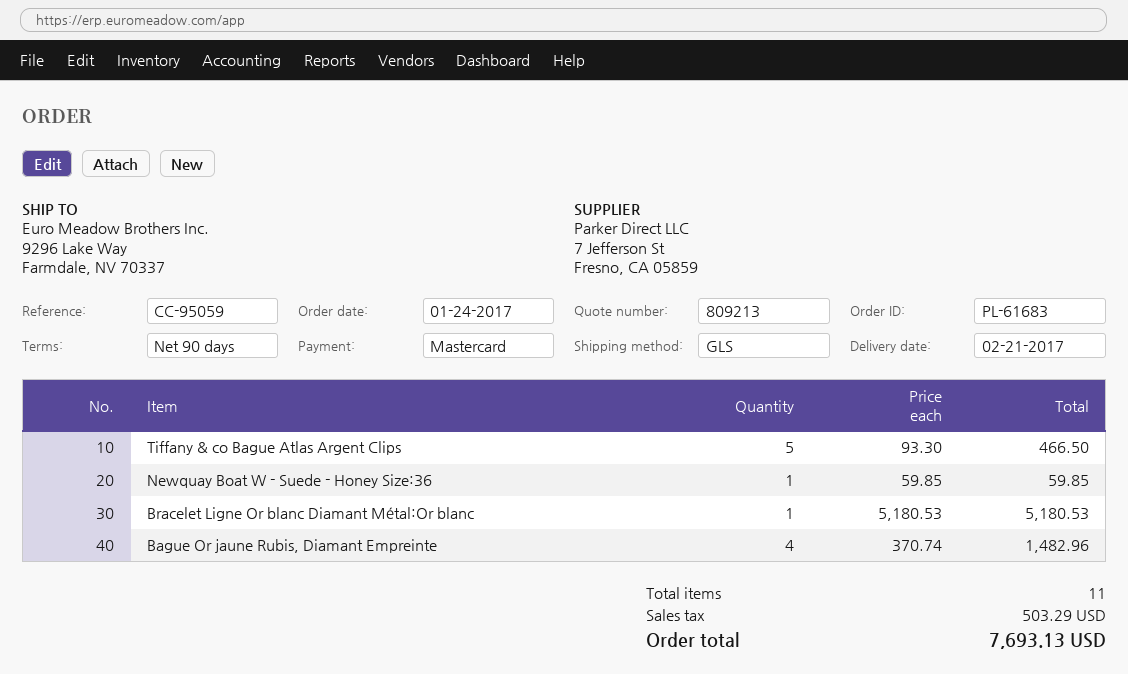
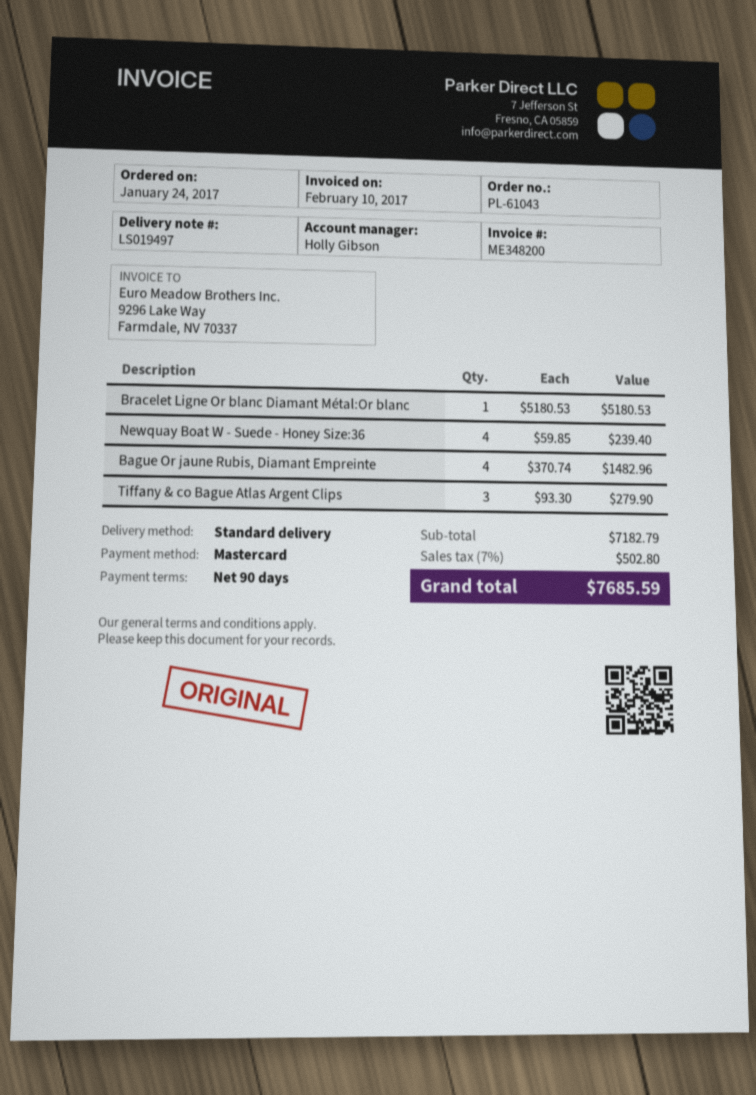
order number: PL-61683 -> PL-61043
shipping method: GLS -> standard
Tiffany & co Bague Atlas Argent Clips: 5 x 93.30 = 466.50 -> 3 x 93.30 = 279.90
Newquay Boat W - Suede - Honey Size:36: 1 x 59.85 = 59.85 -> 4 x 59.85 = 239.40
tax: 503.29 -> 502.80
total: 7693.13 -> 7685.59

